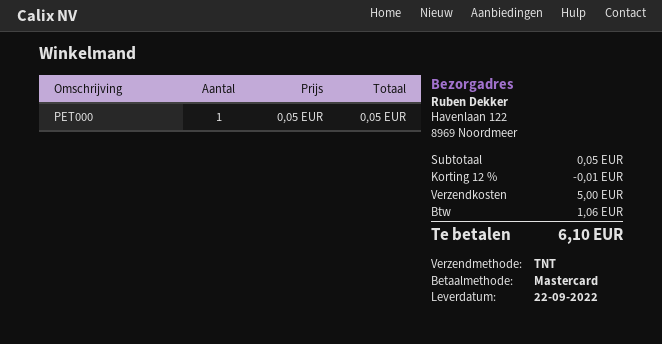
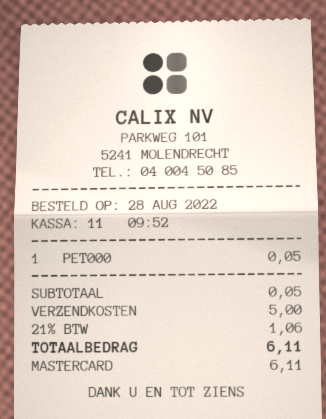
discount: 12% = 0.01 -> none
total: 6.10 -> 6.11

